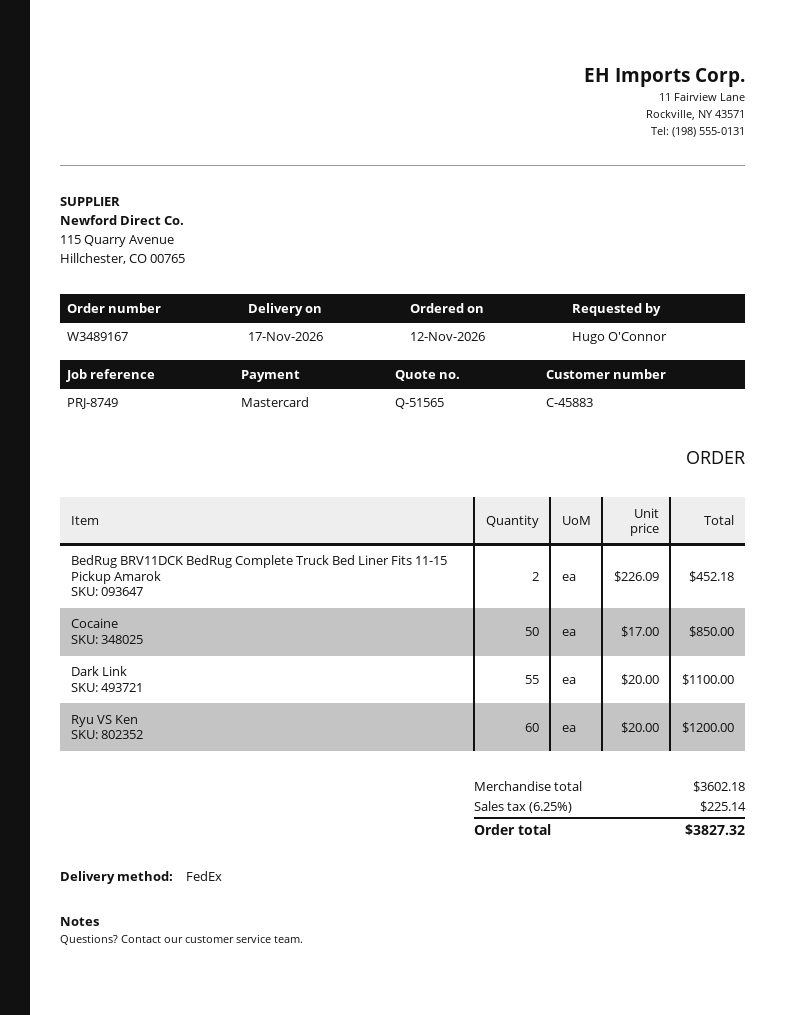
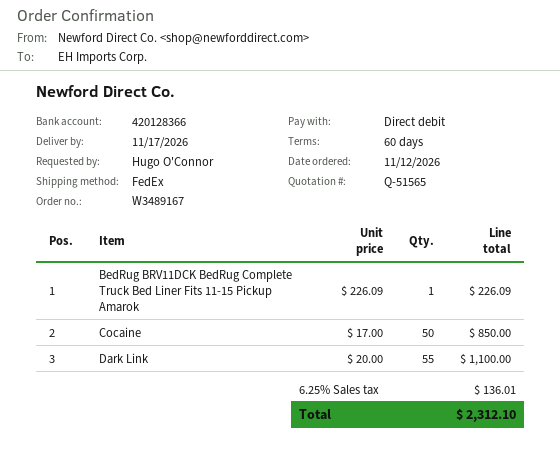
payment method: Mastercard -> direct debit
BedRug BRV11DCK BedRug Complete Truck Bed Liner Fits 11-15 Pickup Amarok: 2 x 226.09 = 452.18 -> 1 x 226.09 = 226.09
Ryu VS Ken: 60 x 20.00 = 1200.00 -> none
tax: 6.25% = 225.14 -> 6.25% = 136.01
total: 3827.32 -> 2312.10

